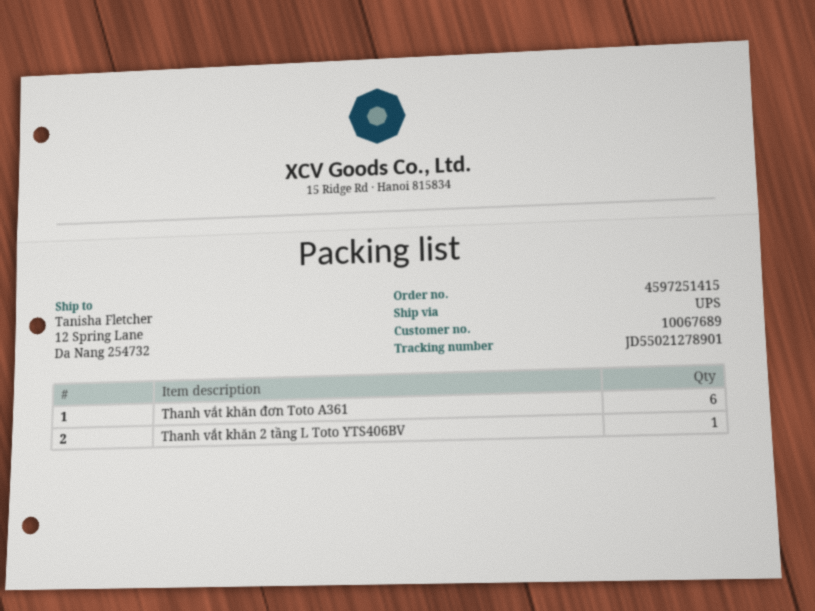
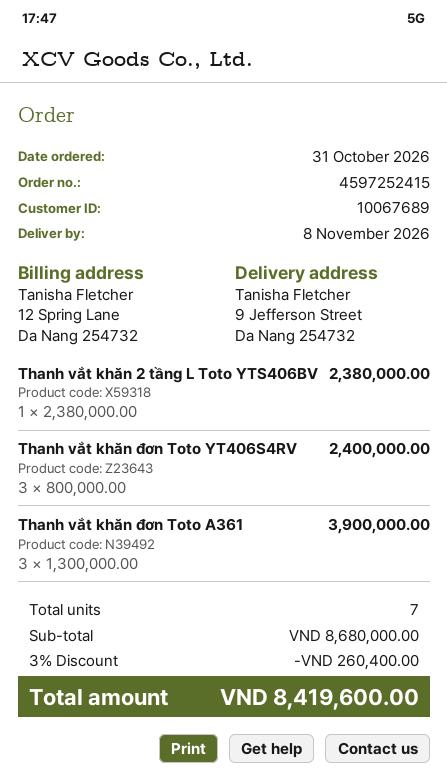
order number: 4597251415 -> 4597252415
ship to: 12 Spring Lane, Da Nang 254732 -> 9 Jefferson Street, Da Nang 254732
Thanh vắt khăn đơn Toto A361: 6 -> 3
Thanh vắt khăn đơn Toto YT406S4RV: none -> 3

